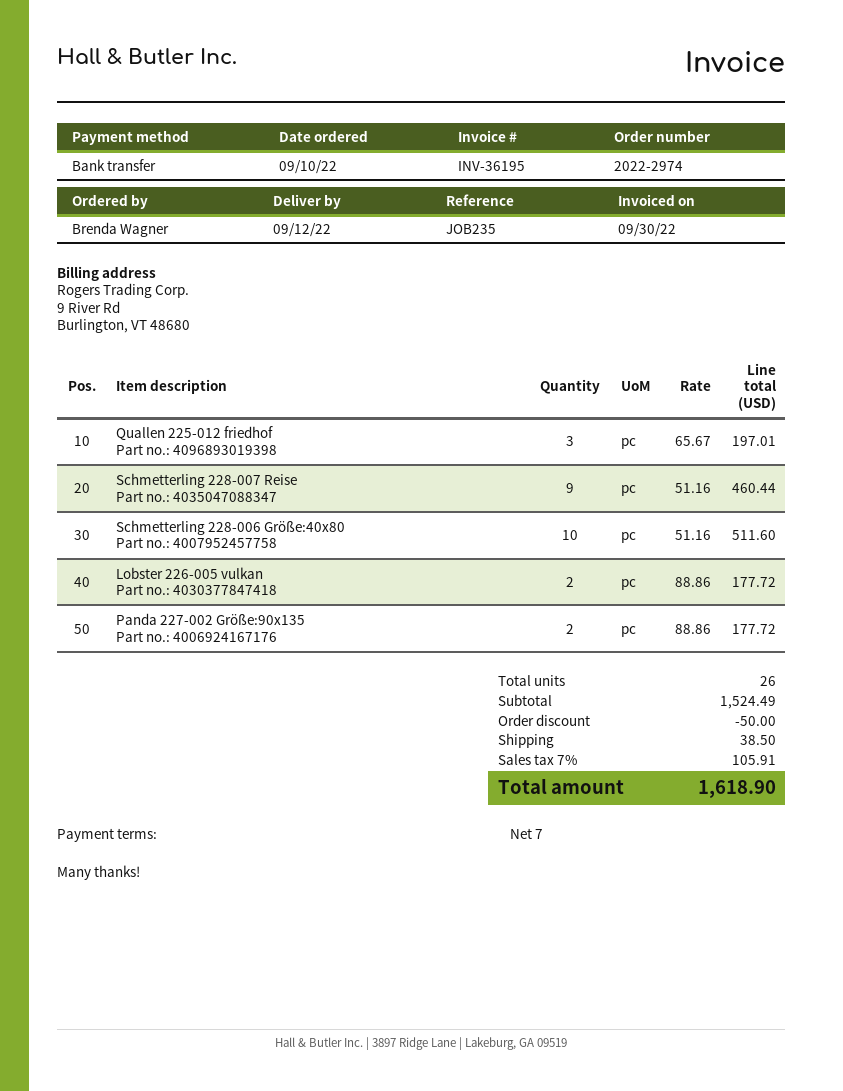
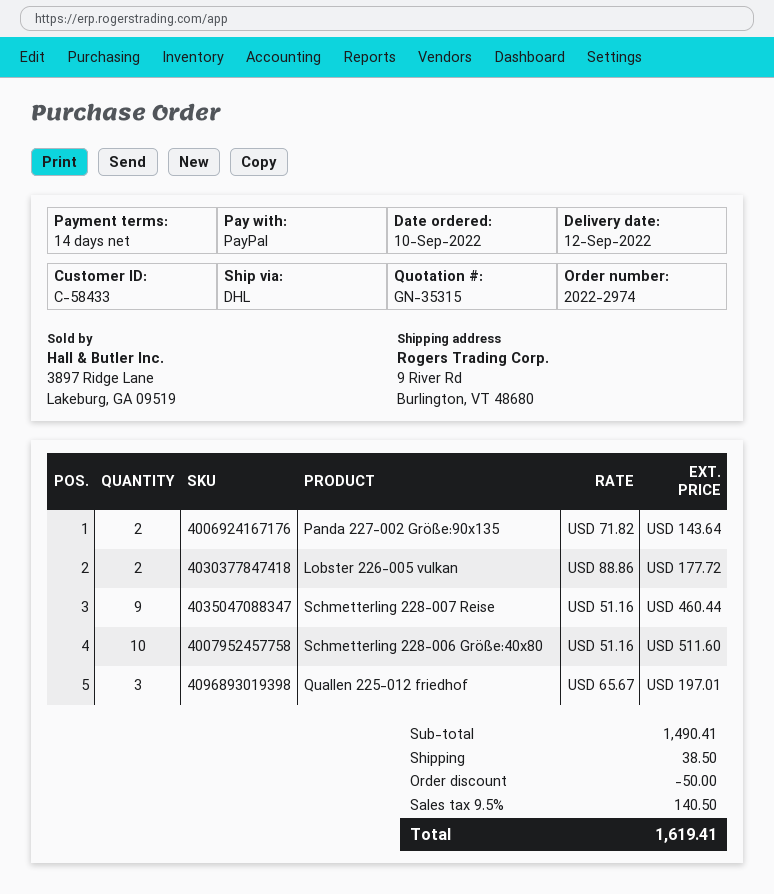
payment terms: 7 days -> 14 days
payment method: bank transfer -> PayPal
Panda 227-002 Größe:90x135: 2 x 88.86 = 177.72 -> 2 x 71.82 = 143.64
subtotal: 1524.49 -> 1490.41
tax: 7% = 105.91 -> 9.5% = 140.50
total: 1618.90 -> 1619.41

